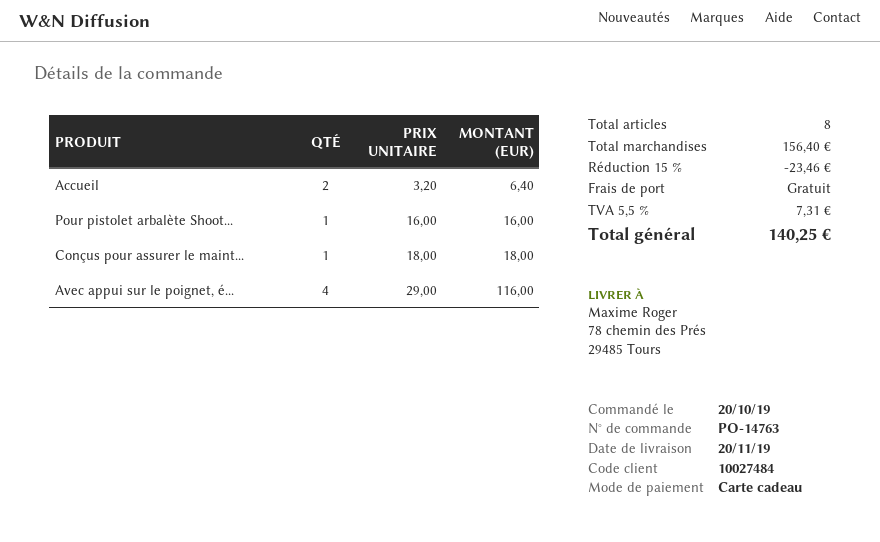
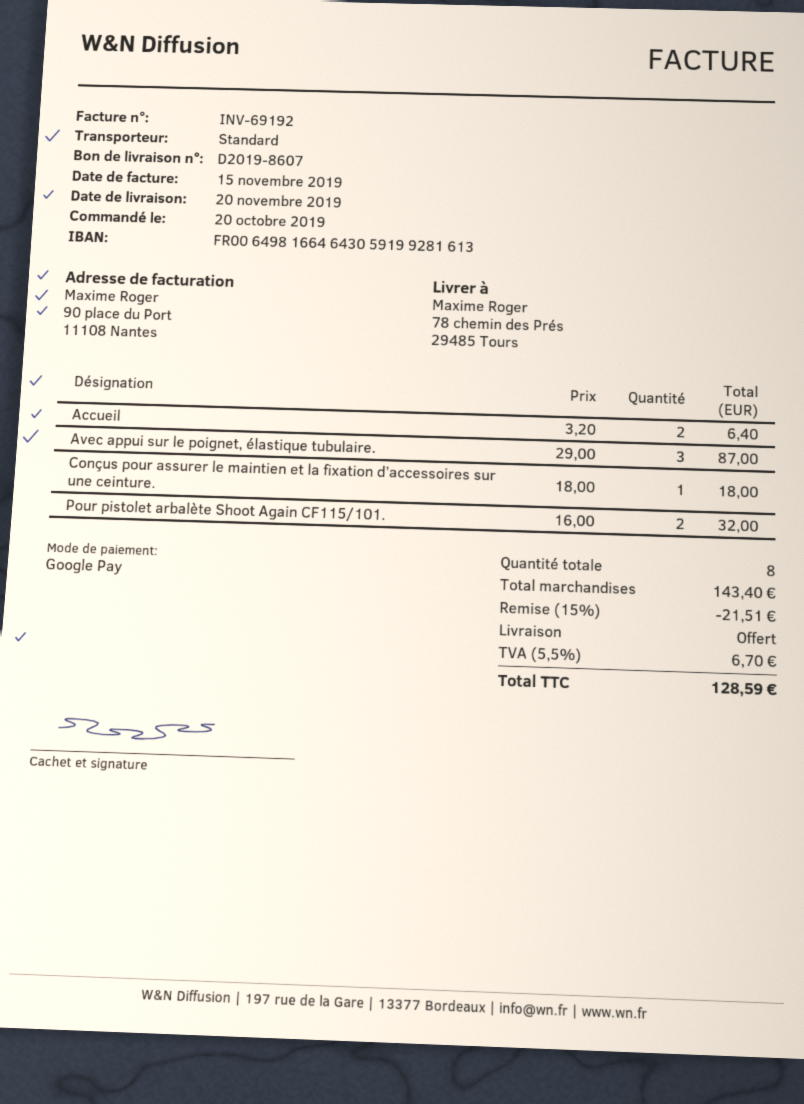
payment method: gift card -> Google Pay
Pour pistolet arbalète Shoot...: 1 x 16.00 = 16.00 -> 2 x 16.00 = 32.00
Avec appui sur le poignet, é...: 4 x 29.00 = 116.00 -> 3 x 29.00 = 87.00
subtotal: 156.40 -> 143.40
discount: 15% = 23.46 -> 15% = 21.51
tax: 5.5% = 7.31 -> 5.5% = 6.70
total: 140.25 -> 128.59

